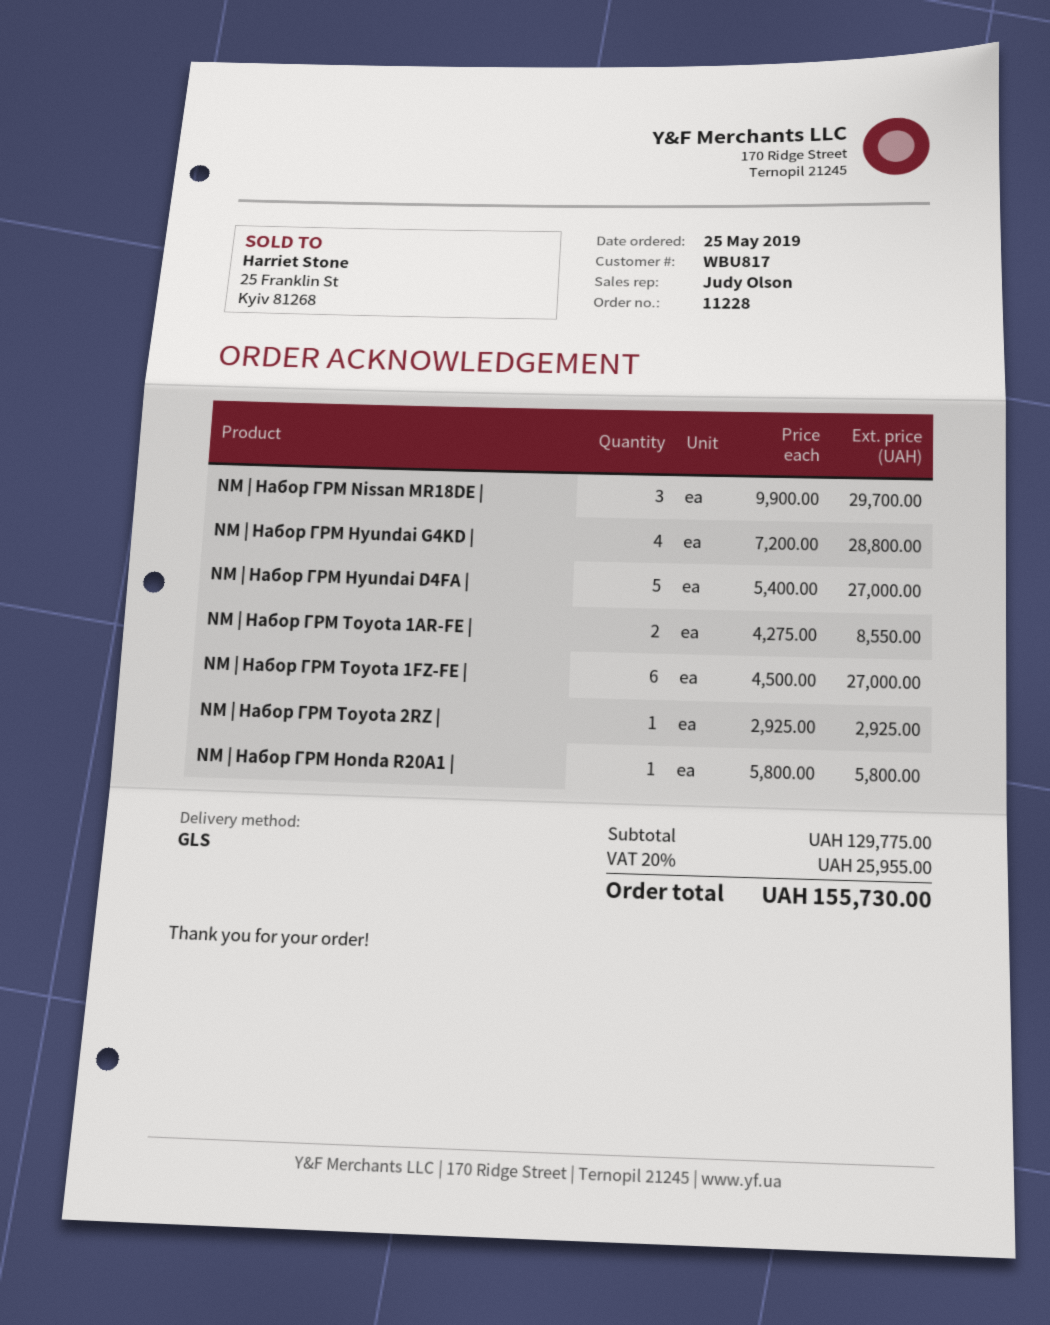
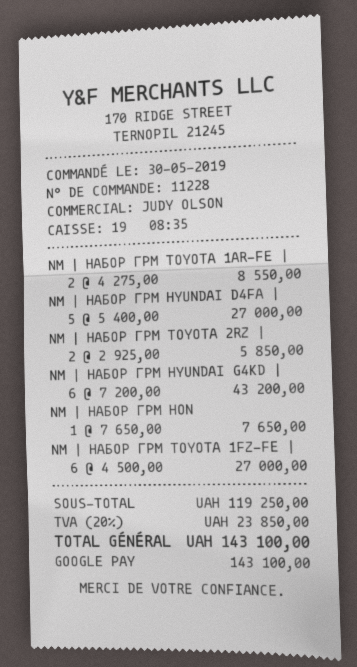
order date: 2019-05-25 -> 2019-05-30
NM | Набор ГРМ Nissan MR18DE |: 3 x 9900.00 = 29700.00 -> none
NM | Набор ГРМ Hyundai G4KD |: 4 x 7200.00 = 28800.00 -> 6 x 7200.00 = 43200.00
NM | Набор ГРМ Toyota 2RZ |: 1 x 2925.00 = 2925.00 -> 2 x 2925.00 = 5850.00
NM | Набор ГРМ Honda R20A1 |: 1 x 5800.00 = 5800.00 -> 1 x 7650.00 = 7650.00
subtotal: 129775.00 -> 119250.00
tax: 20% = 25955.00 -> 20% = 23850.00
total: 155730.00 -> 143100.00

